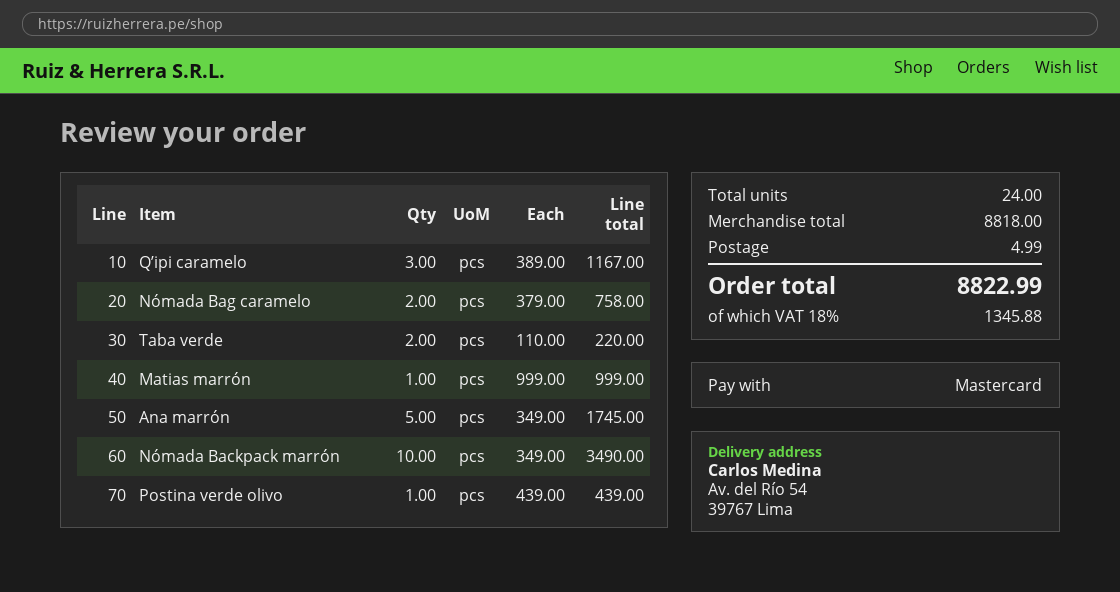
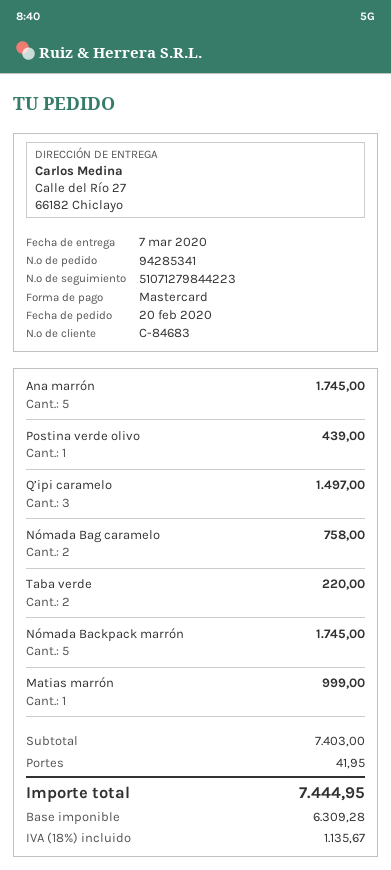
ship to: Av. del Río 54, 39767 Lima -> Calle del Río 27, 66182 Chiclayo
Q’ipi caramelo: 3 for 1167.00 -> 3 for 1497.00
Nómada Backpack marrón: 10 for 3490.00 -> 5 for 1745.00
subtotal: 8818.00 -> 7403.00
shipping: 4.99 -> 41.95
tax: 18% = 1345.88 -> 18% = 1135.67
total: 8822.99 -> 7444.95

